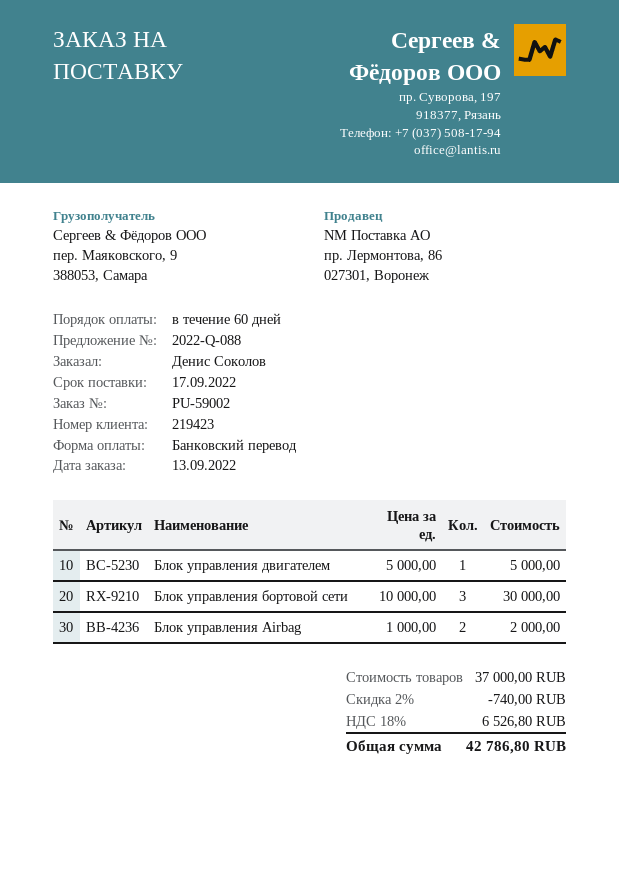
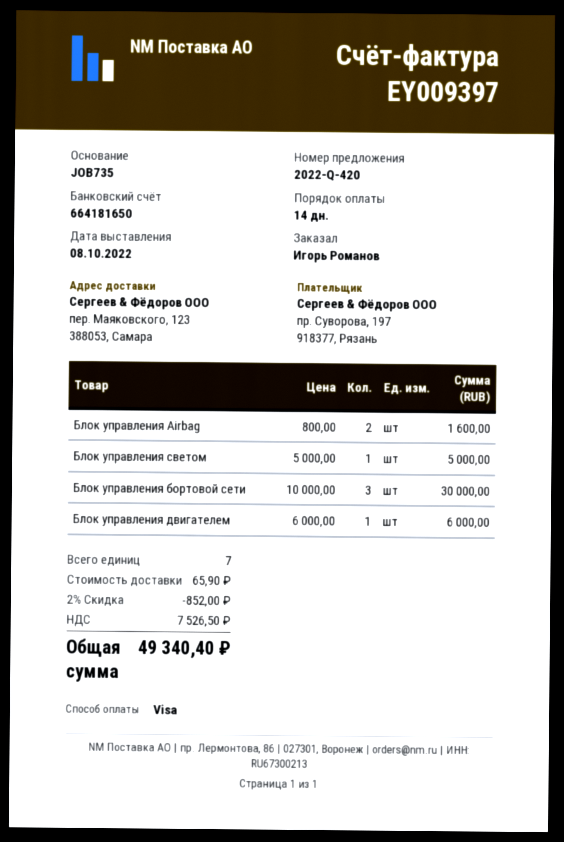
quote number: 2022-Q-088 -> 2022-Q-420
payment terms: 60 days -> 14 days
ordered by: Денис Соколов -> Игорь Романов
payment method: bank transfer -> Visa
ship to: пер. Маяковского, 9, 388053, Самара -> пер. Маяковского, 123, 388053, Самара
Блок управления двигателем: 1 x 5000.00 = 5000.00 -> 1 x 6000.00 = 6000.00
Блок управления Airbag: 2 x 1000.00 = 2000.00 -> 2 x 800.00 = 1600.00
Блок управления светом: none -> 1 x 5000.00 = 5000.00
discount: 2% = 740.00 -> 2% = 852.00
shipping: none -> 65.90
tax: 6526.80 -> 7526.50
total: 42786.80 -> 49340.40

